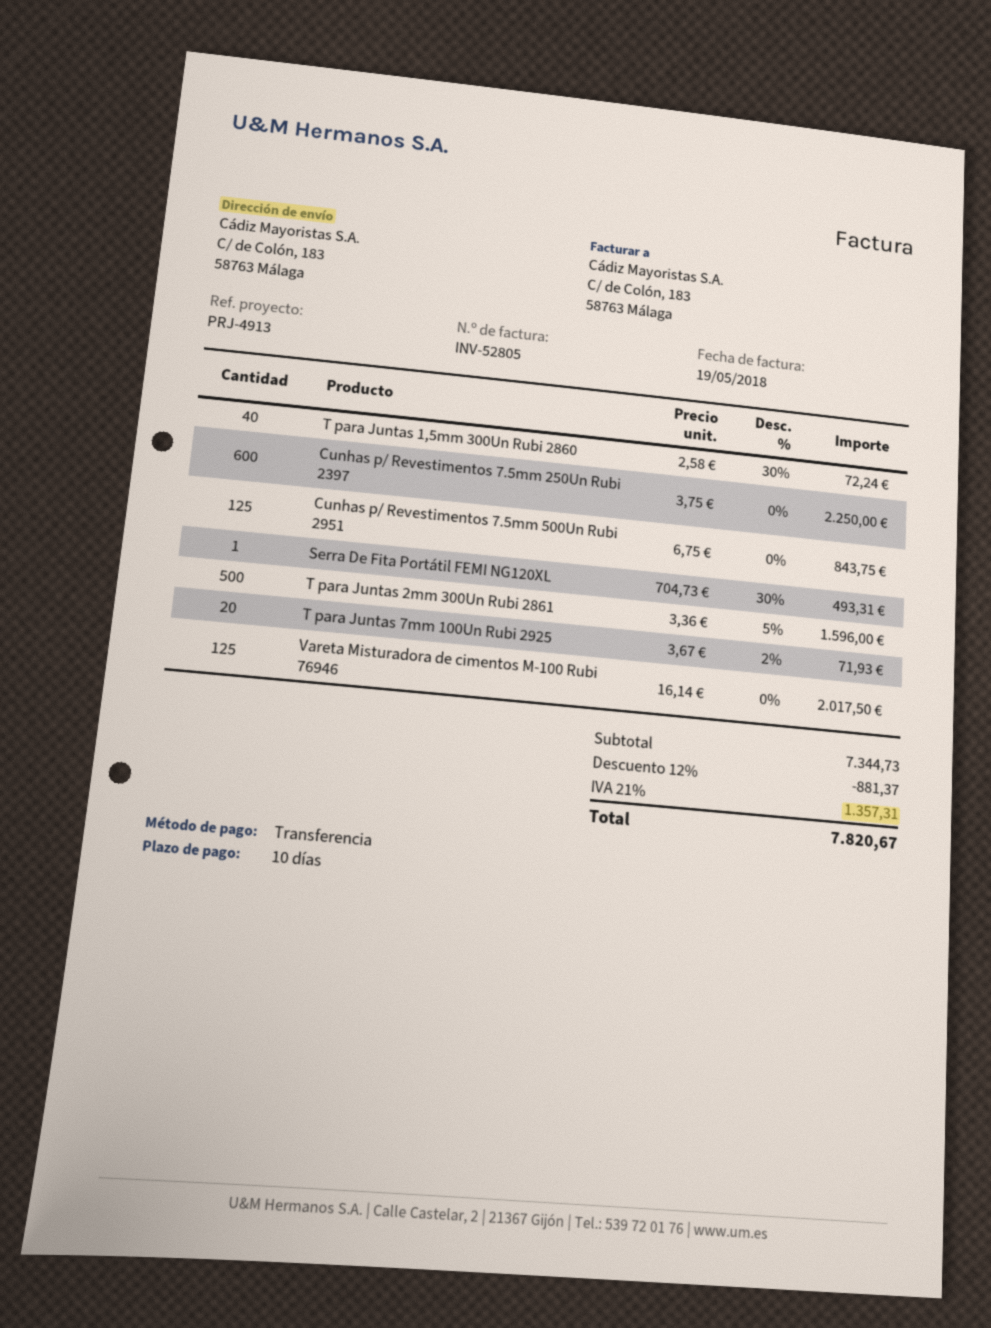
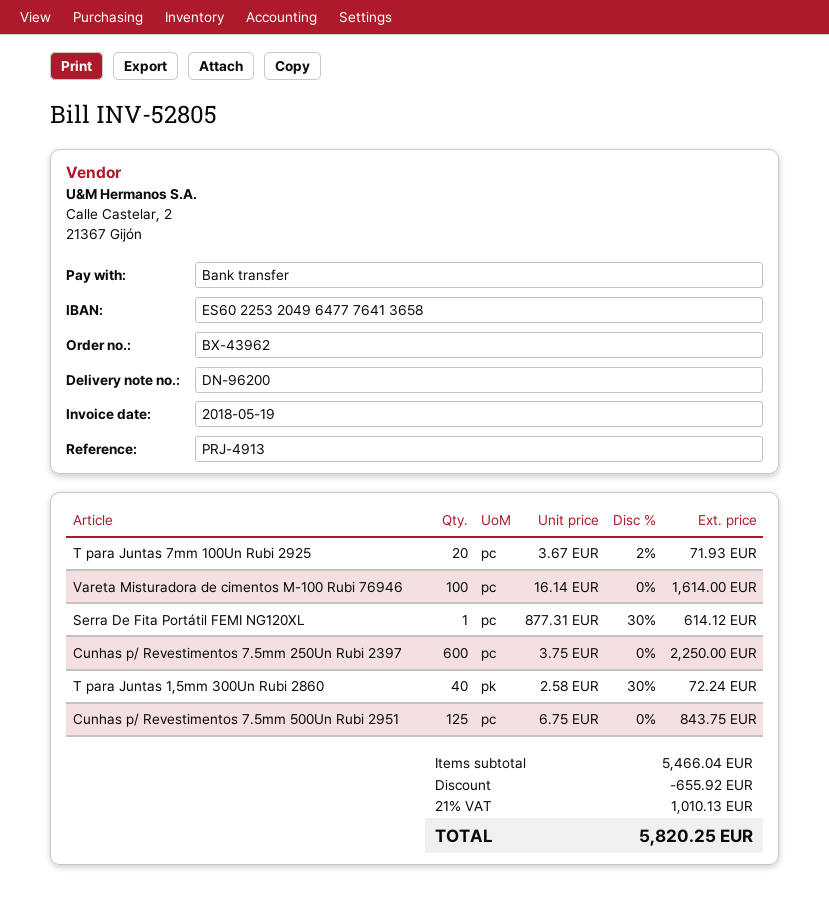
Serra De Fita Portátil FEMI NG120XL: 1 x 704.73 - 30% = 493.31 -> 1 x 877.31 - 30% = 614.12
T para Juntas 2mm 300Un Rubi 2861: 500 x 3.36 - 5% = 1596.00 -> none
Vareta Misturadora de cimentos M-100 Rubi 76946: 125 x 16.14 = 2017.50 -> 100 x 16.14 = 1614.00
subtotal: 7344.73 -> 5466.04
discount: 881.37 -> 655.92
tax: 21% = 1357.31 -> 21% = 1010.13
total: 7820.67 -> 5820.25

